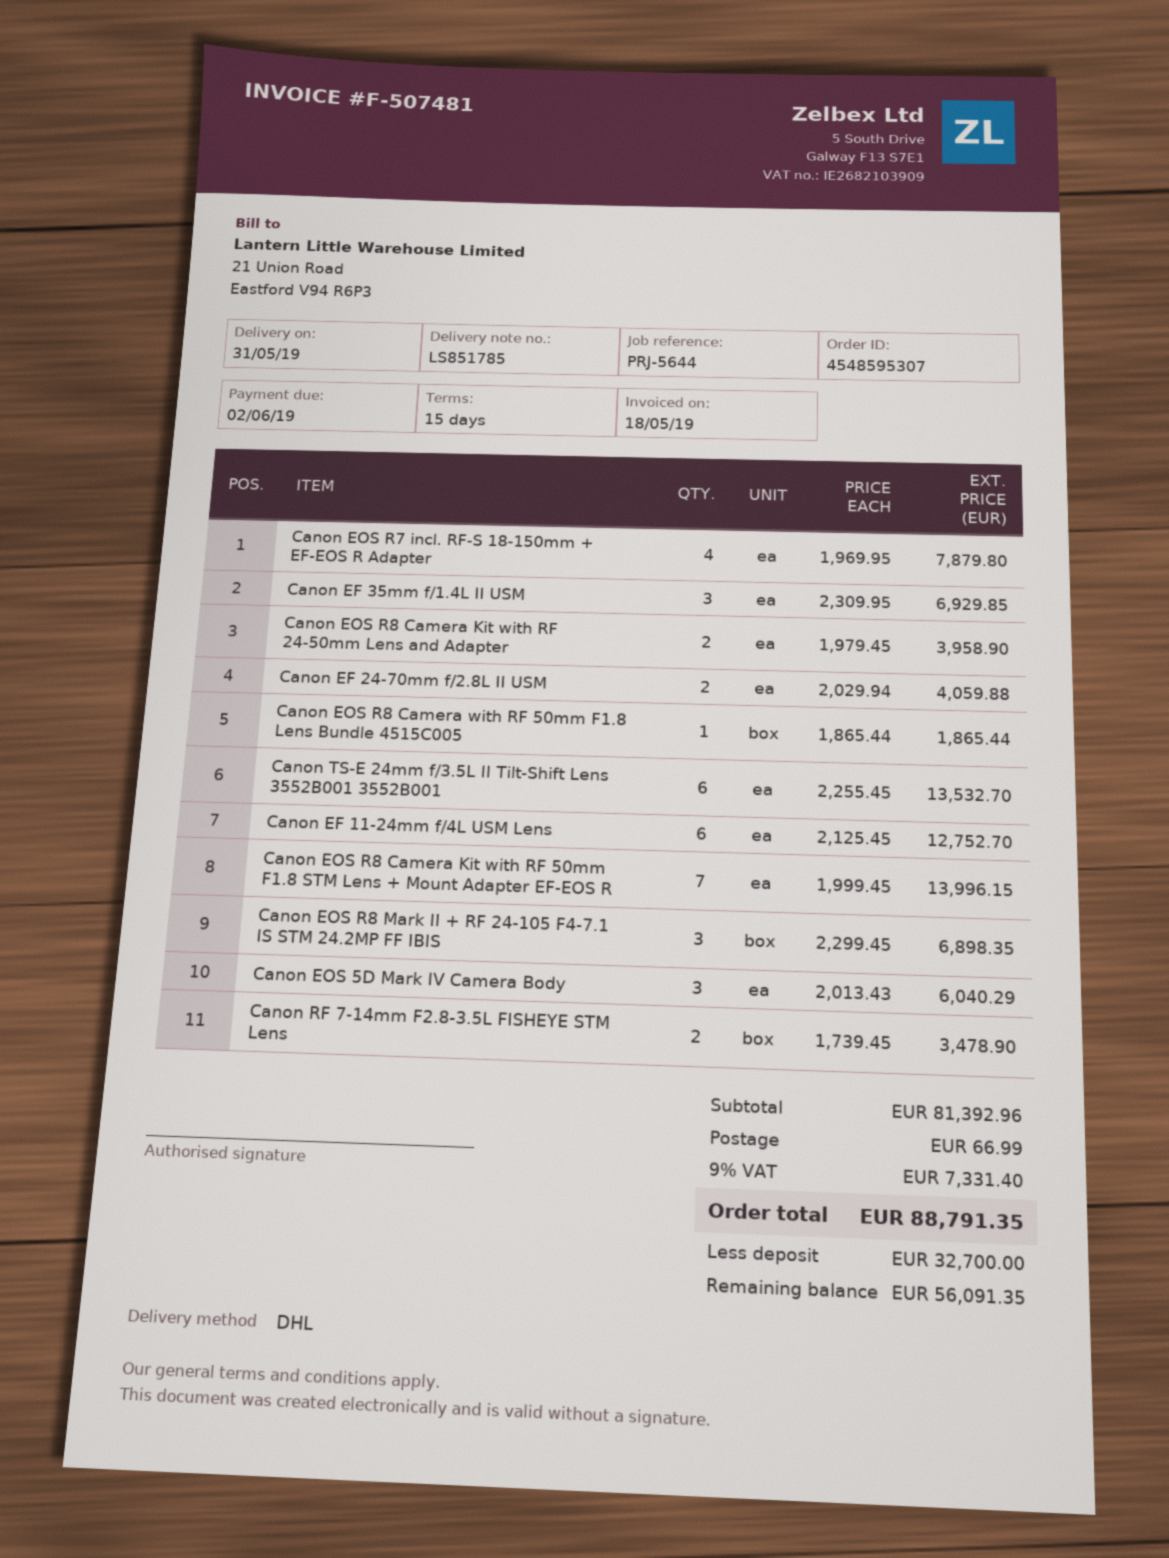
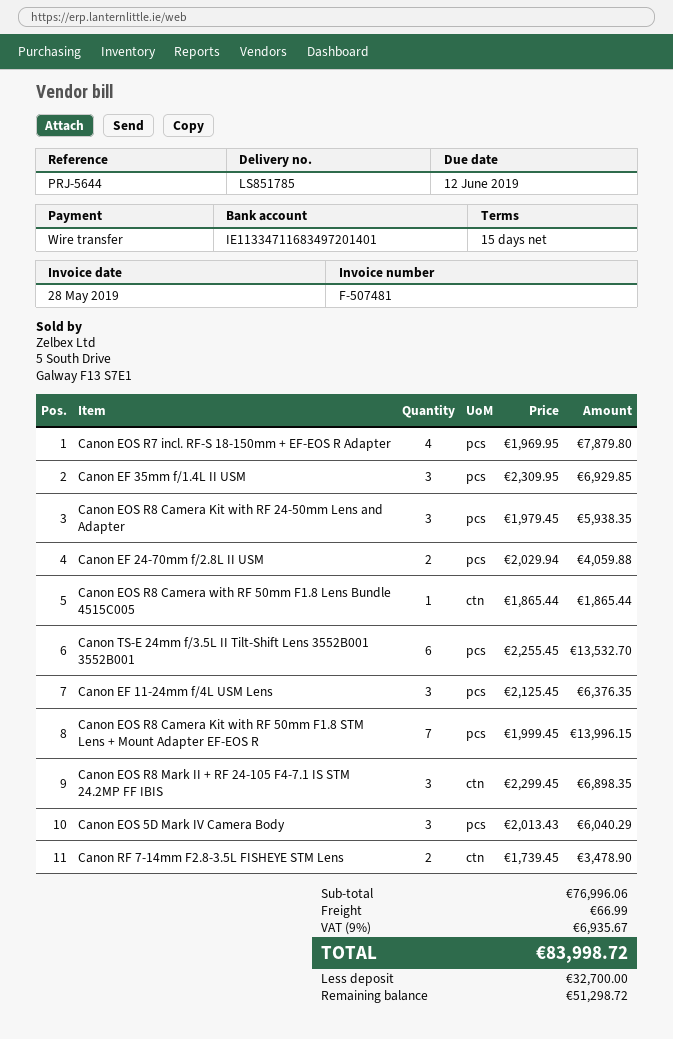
invoice date: 2019-05-18 -> 2019-05-28
due date: 2019-06-02 -> 2019-06-12
Canon EOS R8 Camera Kit with RF 24-50mm Lens and Adapter: 2 x 1979.45 = 3958.90 -> 3 x 1979.45 = 5938.35
Canon EF 11-24mm f/4L USM Lens: 6 x 2125.45 = 12752.70 -> 3 x 2125.45 = 6376.35
subtotal: 81392.96 -> 76996.06
tax: 9% = 7331.40 -> 9% = 6935.67
total: 88791.35 -> 83998.72
balance: 56091.35 -> 51298.72

